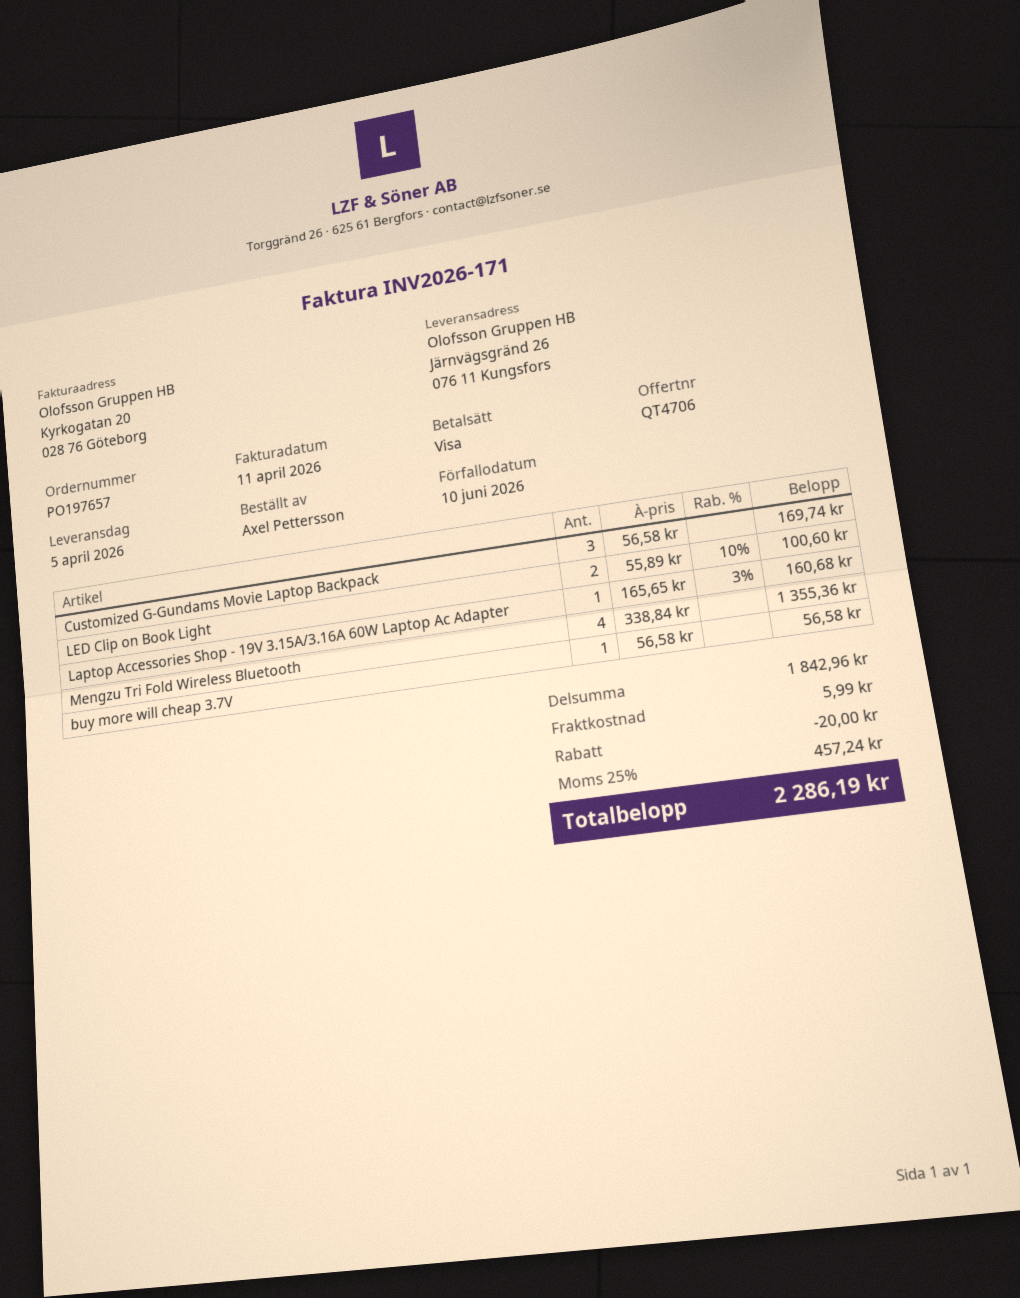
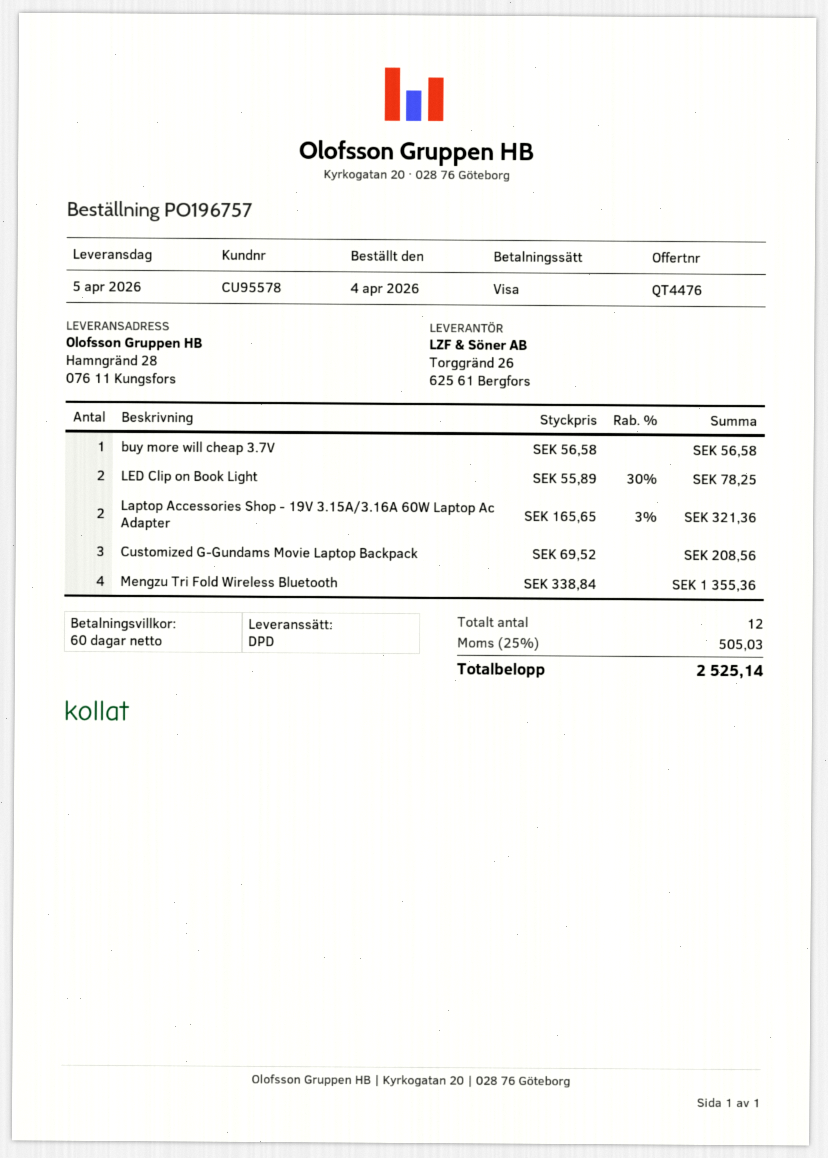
quote number: QT4706 -> QT4476
order number: PO197657 -> PO196757
ship to: Järnvägsgränd 26, 076 11 Kungsfors -> Hamngränd 28, 076 11 Kungsfors
Customized G-Gundams Movie Laptop Backpack: 3 x 56.58 = 169.74 -> 3 x 69.52 = 208.56
LED Clip on Book Light: 2 x 55.89 - 10% = 100.60 -> 2 x 55.89 - 30% = 78.25
Laptop Accessories Shop - 19V 3.15A/3.16A 60W Laptop Ac Adapter: 1 x 165.65 - 3% = 160.68 -> 2 x 165.65 - 3% = 321.36
discount: 20.00 -> none
shipping: 5.99 -> none
tax: 25% = 457.24 -> 25% = 505.03
total: 2286.19 -> 2525.14

